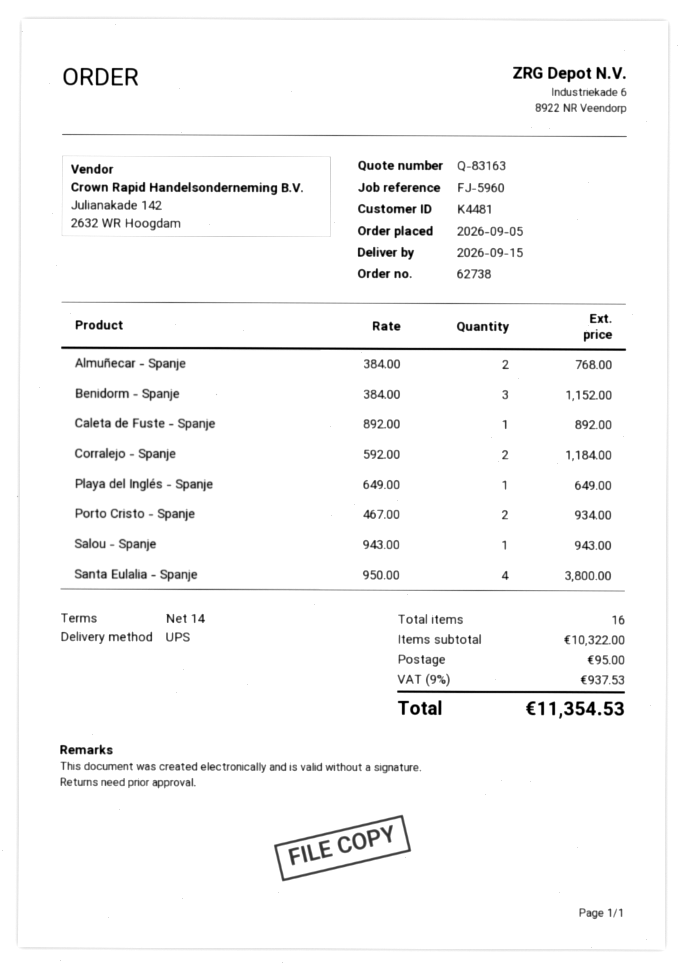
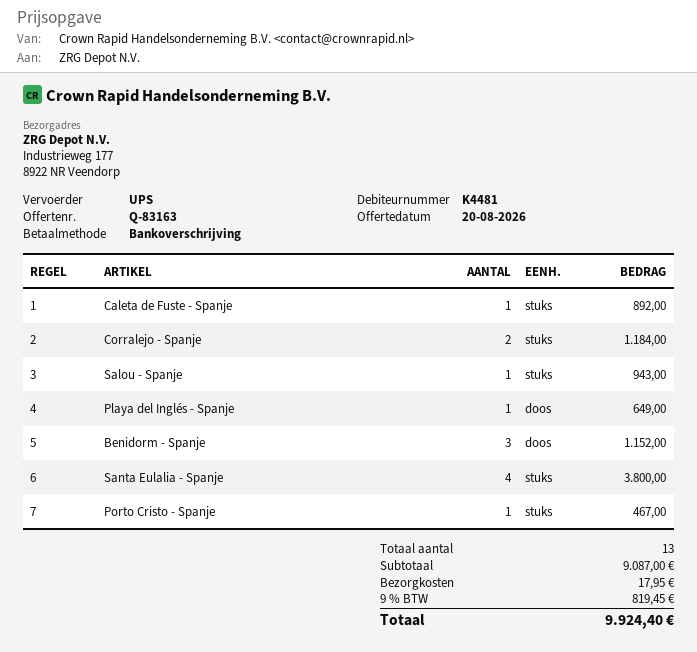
Almuñecar - Spanje: 2 for 768.00 -> none
Porto Cristo - Spanje: 2 for 934.00 -> 1 for 467.00
total quantity: 16 -> 13
subtotal: 10322.00 -> 9087.00
shipping: 95.00 -> 17.95
tax: 9% = 937.53 -> 9% = 819.45
total: 11354.53 -> 9924.40

